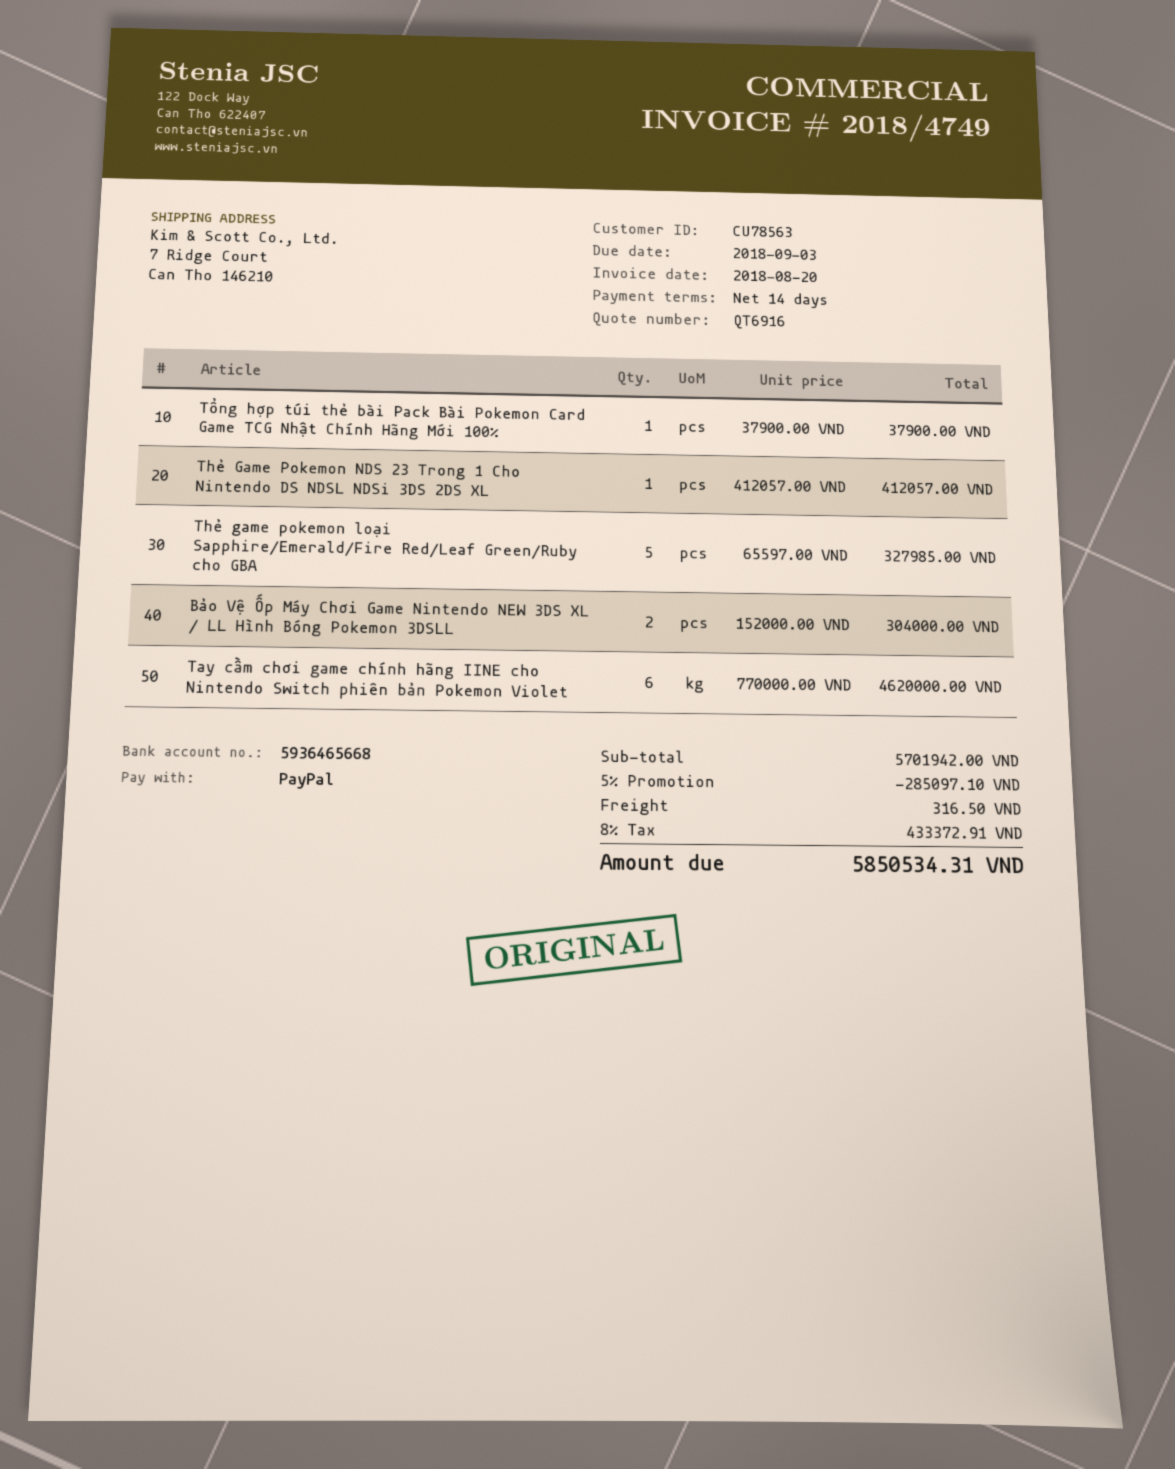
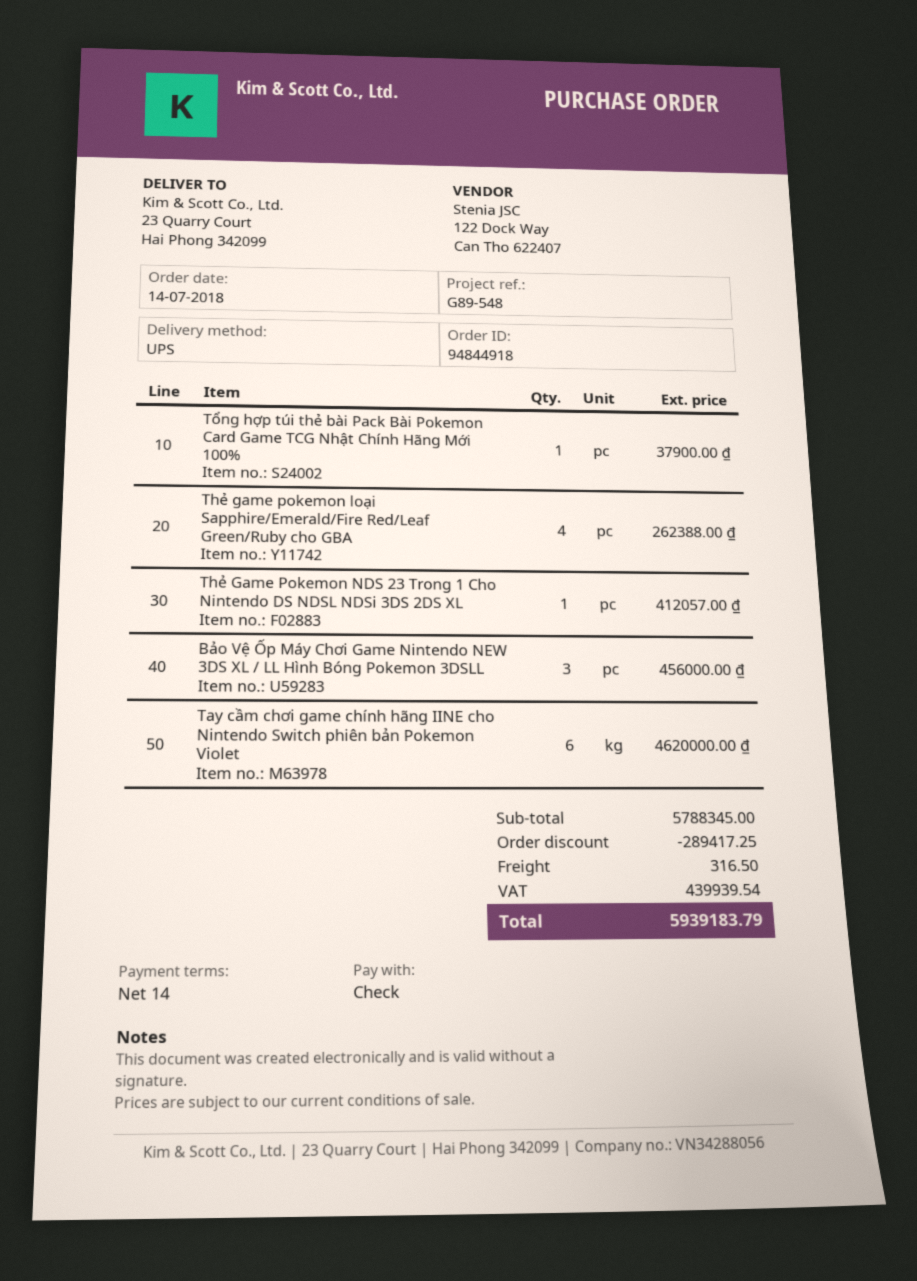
payment method: PayPal -> cheque
ship to: 7 Ridge Court, Can Tho 146210 -> 23 Quarry Court, Hai Phong 342099
Thẻ game pokemon loại Sapphire/Emerald/Fire Red/Leaf Green/Ruby cho GBA: 5 for 327985.00 -> 4 for 262388.00
Bảo Vệ Ốp Máy Chơi Game Nintendo NEW 3DS XL / LL Hình Bóng Pokemon 3DSLL: 2 for 304000.00 -> 3 for 456000.00
subtotal: 5701942.00 -> 5788345.00
discount: 285097.10 -> 289417.25
tax: 433372.91 -> 439939.54
total: 5850534.31 -> 5939183.79

